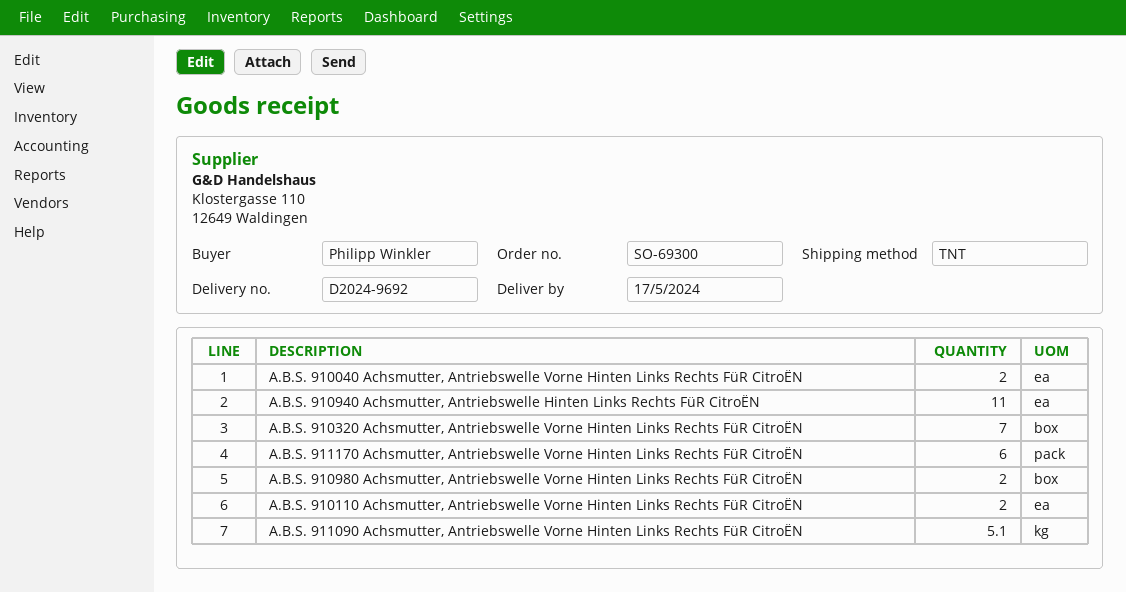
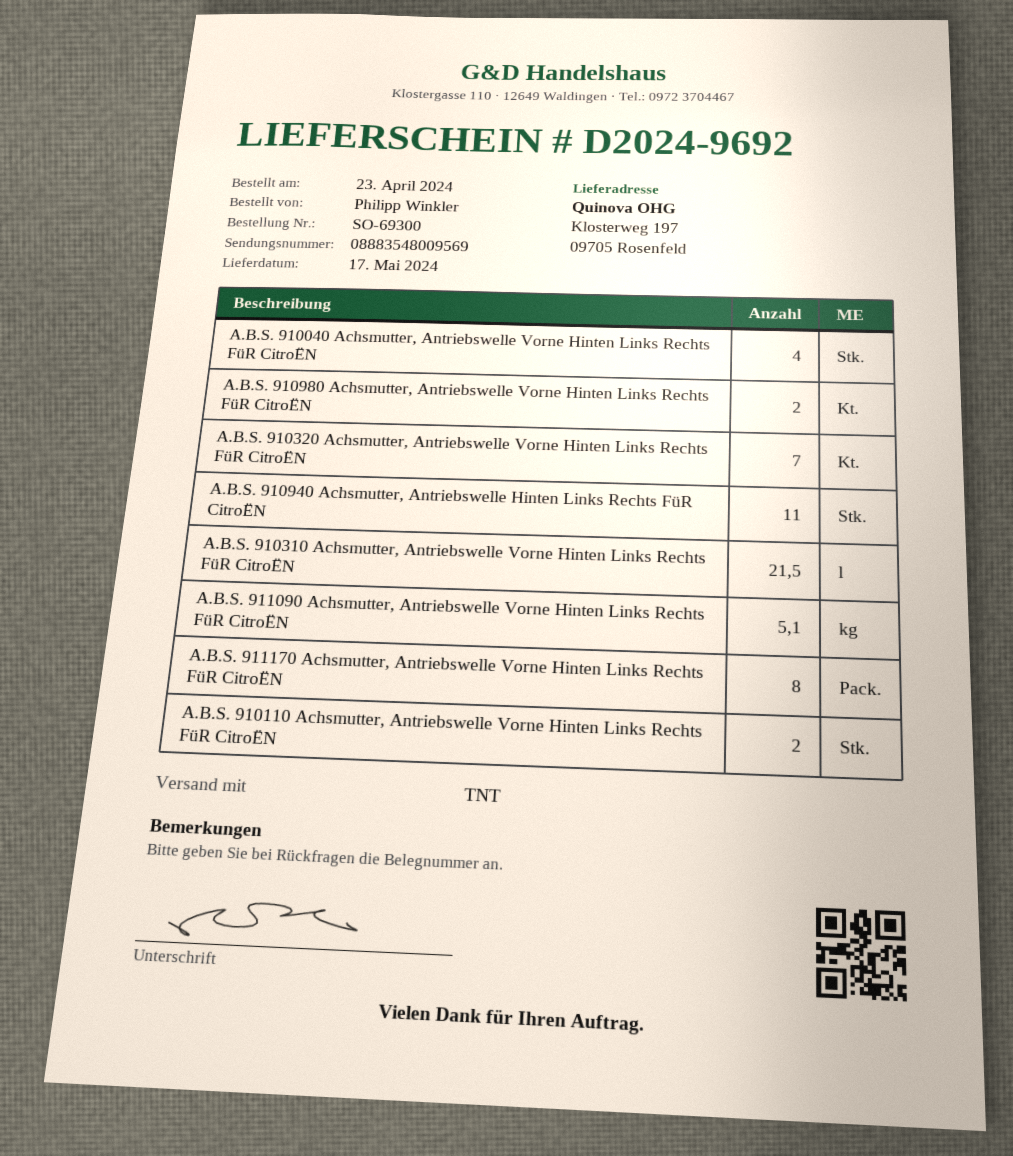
A.B.S. 910040 Achsmutter, Antriebswelle Vorne Hinten Links Rechts FüR CitroËN: 2 -> 4
A.B.S. 911170 Achsmutter, Antriebswelle Vorne Hinten Links Rechts FüR CitroËN: 6 -> 8
A.B.S. 910310 Achsmutter, Antriebswelle Vorne Hinten Links Rechts FüR CitroËN: none -> 21.5

